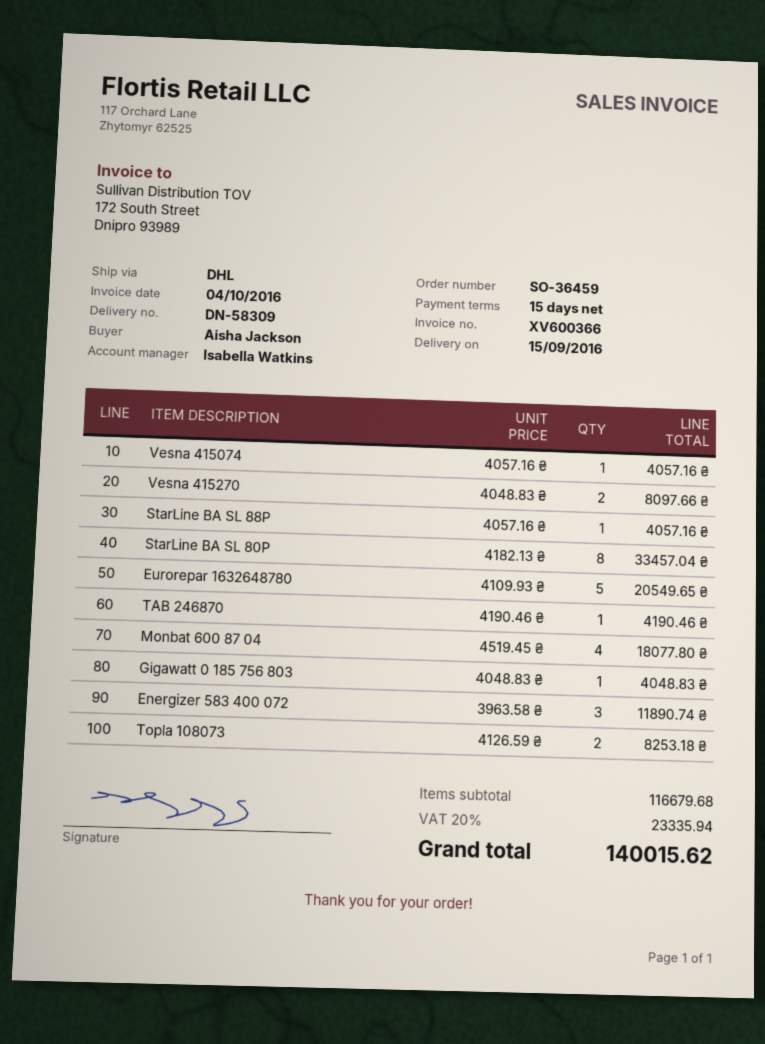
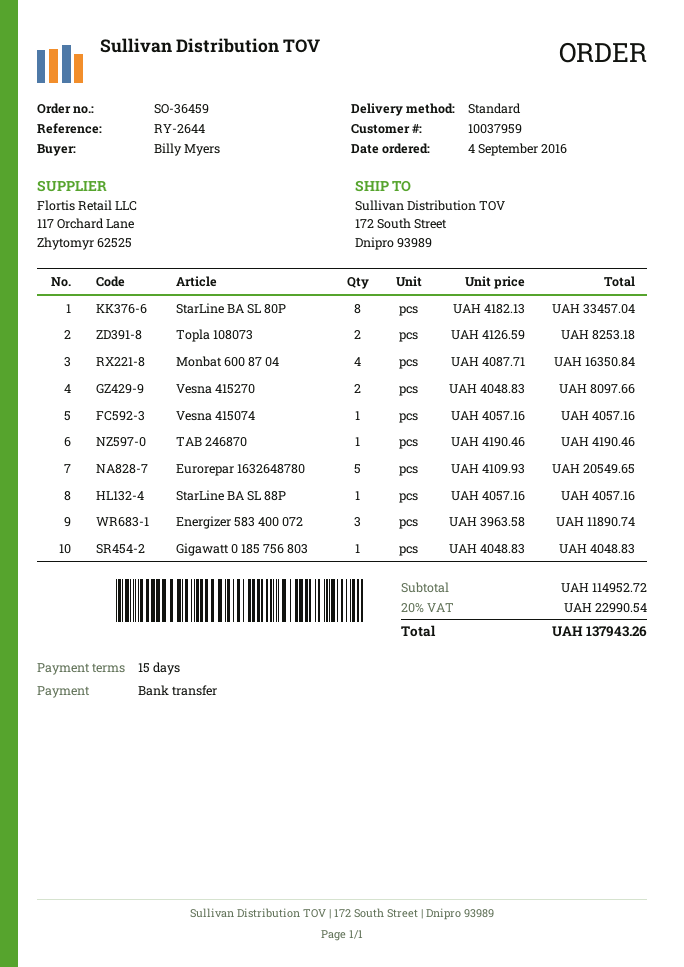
ordered by: Aisha Jackson -> Billy Myers
shipping method: DHL -> standard
Monbat 600 87 04: 4 x 4519.45 = 18077.80 -> 4 x 4087.71 = 16350.84
subtotal: 116679.68 -> 114952.72
tax: 20% = 23335.94 -> 20% = 22990.54
total: 140015.62 -> 137943.26

